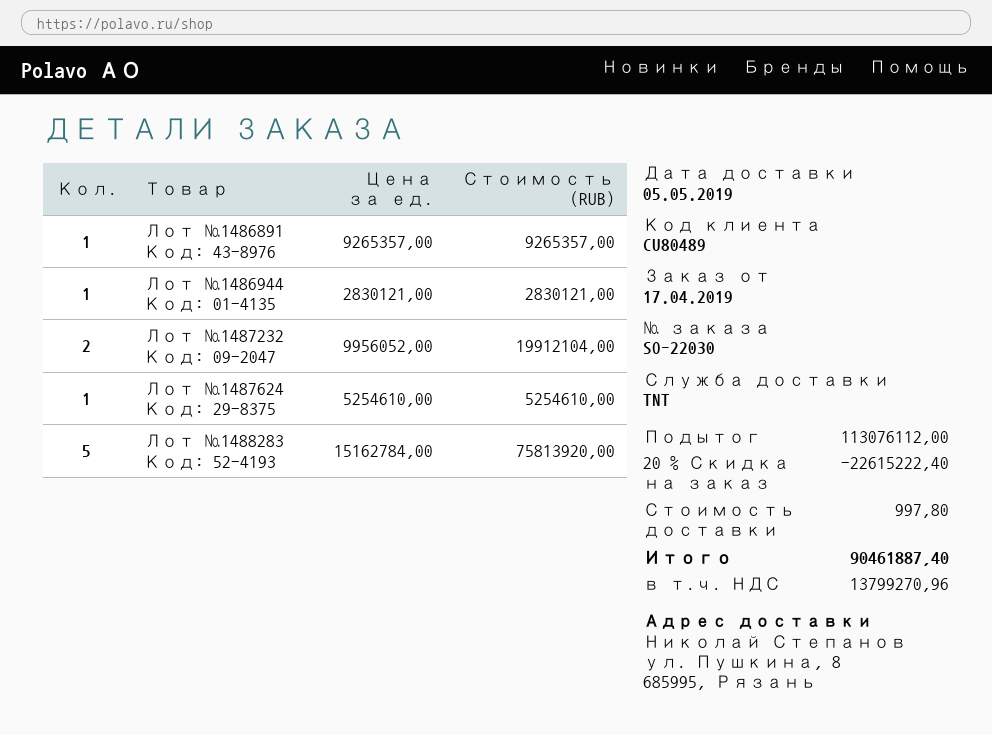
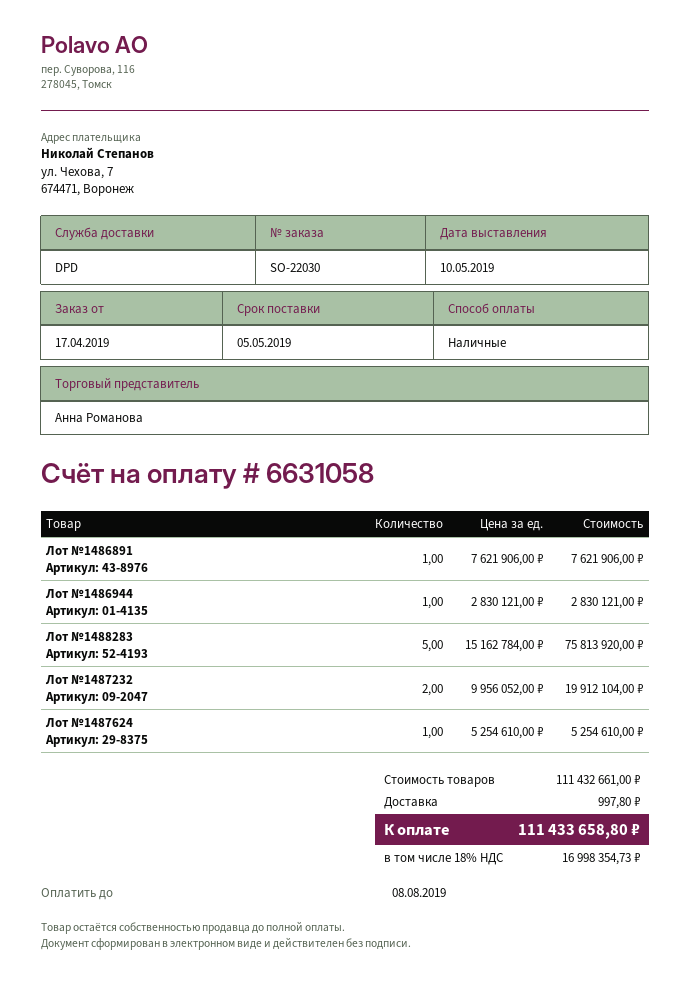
shipping method: TNT -> DPD
Лот №1486891: 1 x 9265357.00 = 9265357.00 -> 1 x 7621906.00 = 7621906.00
subtotal: 113076112.00 -> 111432661.00
discount: 20% = 22615222.40 -> none
tax: 13799270.96 -> 16998354.73
total: 90461887.40 -> 111433658.80

